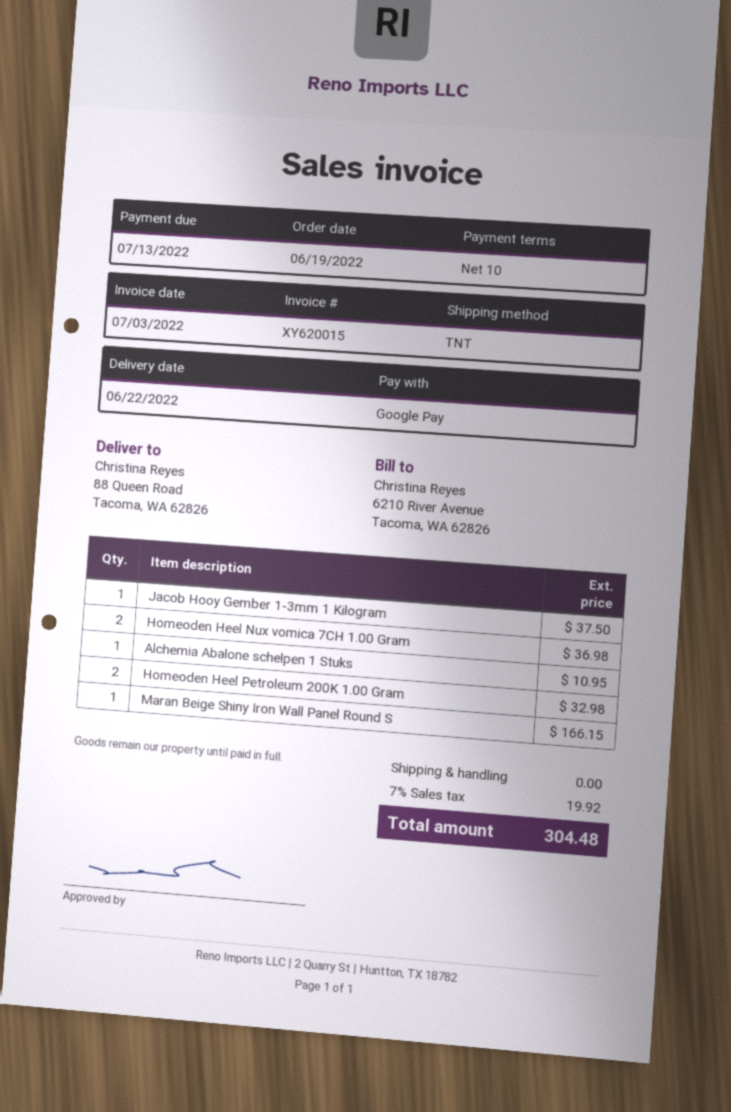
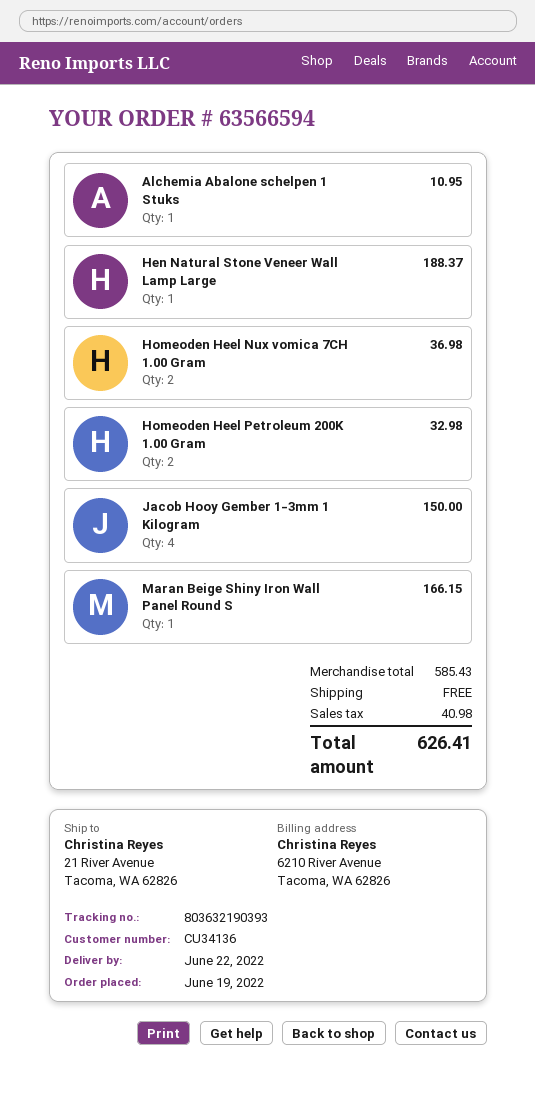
ship to: 88 Queen Road, Tacoma, WA 62826 -> 21 River Avenue, Tacoma, WA 62826
Jacob Hooy Gember 1-3mm 1 Kilogram: 1 for 37.50 -> 4 for 150.00
Hen Natural Stone Veneer Wall Lamp Large: none -> 1 for 188.37
tax: 19.92 -> 40.98
total: 304.48 -> 626.41

